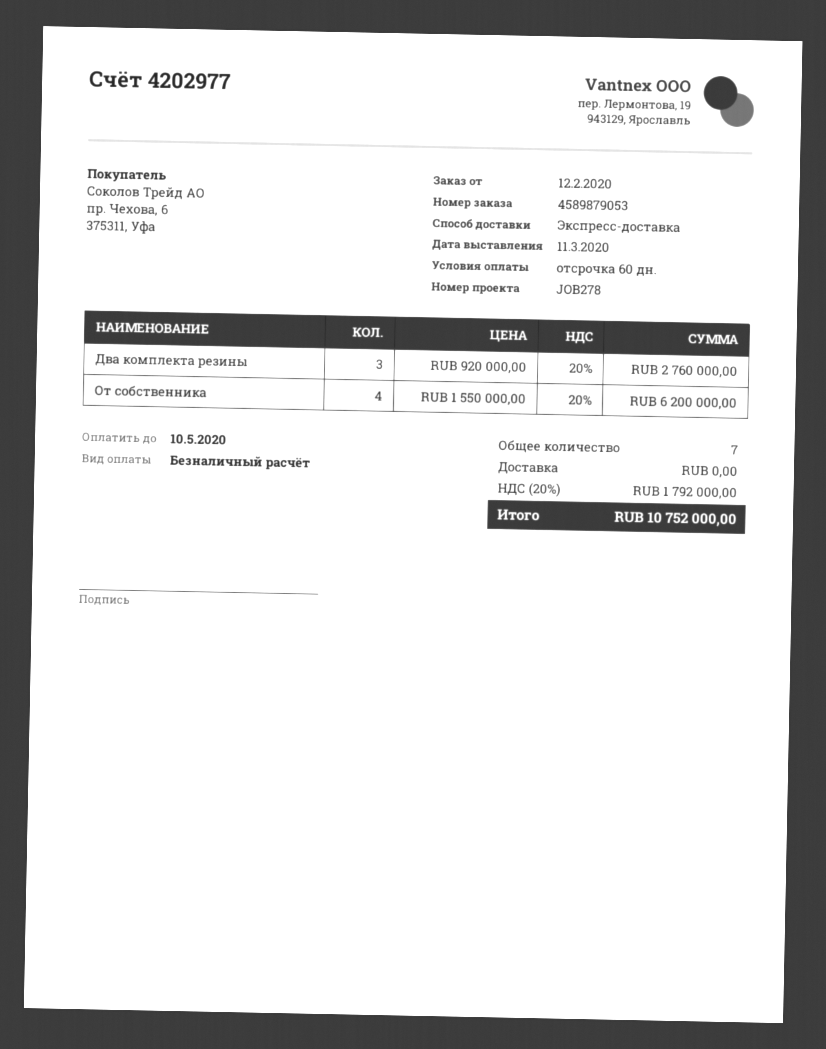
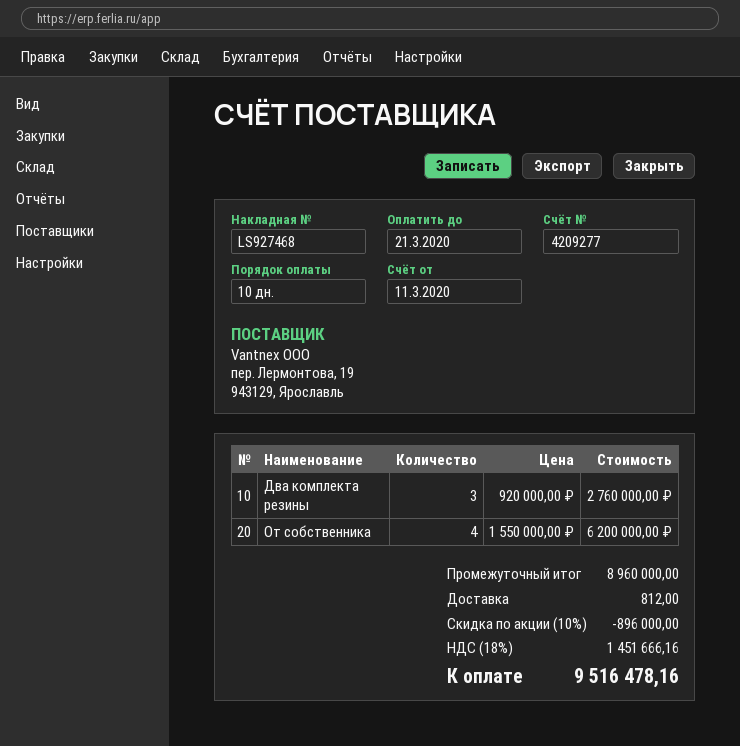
invoice number: 4202977 -> 4209277
payment terms: 60 days -> 10 days
due date: 2020-05-10 -> 2020-03-21
discount: none -> 10% = 896000.00
shipping: 0.00 -> 812.00
tax: 20% = 1792000.00 -> 18% = 1451666.16
total: 10752000.00 -> 9516478.16

